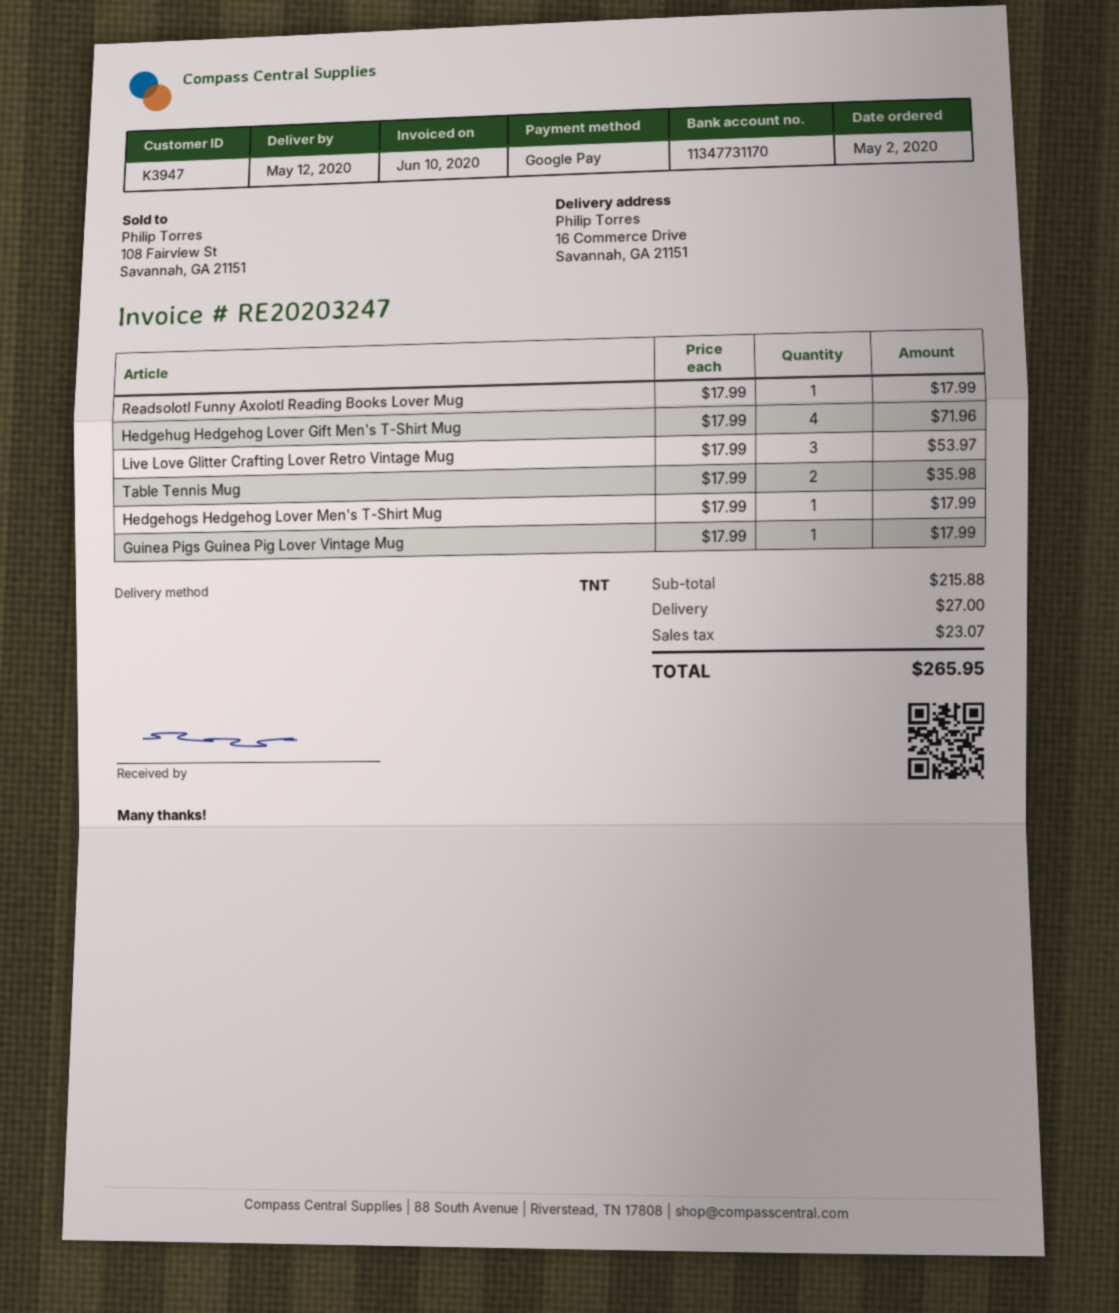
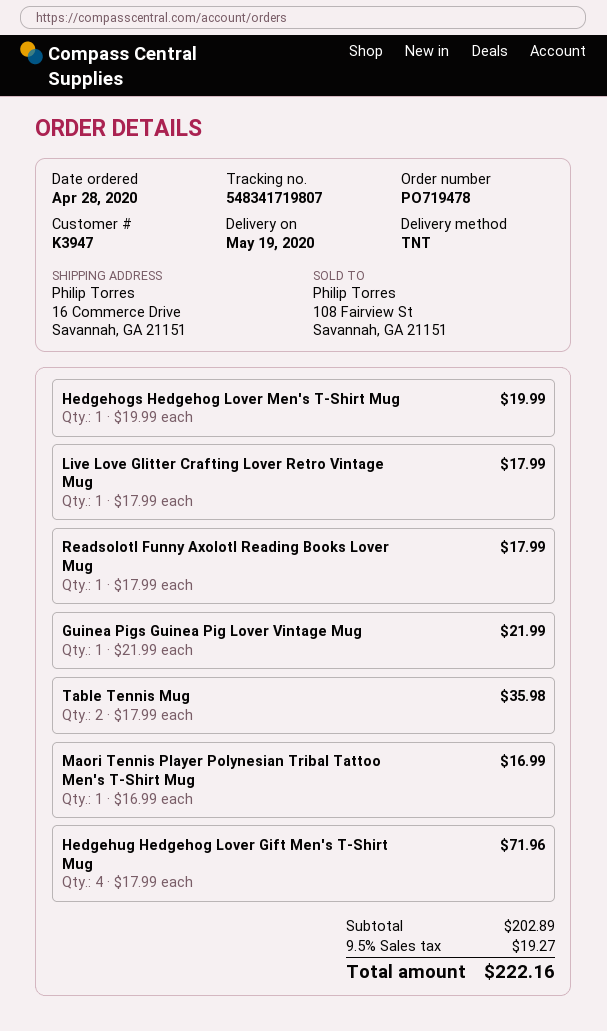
order date: 2020-05-02 -> 2020-04-28
delivery date: 2020-05-12 -> 2020-05-19
Live Love Glitter Crafting Lover Retro Vintage Mug: 3 x 17.99 = 53.97 -> 1 x 17.99 = 17.99
Hedgehogs Hedgehog Lover Men's T-Shirt Mug: 1 x 17.99 = 17.99 -> 1 x 19.99 = 19.99
Guinea Pigs Guinea Pig Lover Vintage Mug: 1 x 17.99 = 17.99 -> 1 x 21.99 = 21.99
Maori Tennis Player Polynesian Tribal Tattoo Men's T-Shirt Mug: none -> 1 x 16.99 = 16.99
subtotal: 215.88 -> 202.89
shipping: 27.00 -> none
tax: 23.07 -> 19.27
total: 265.95 -> 222.16

